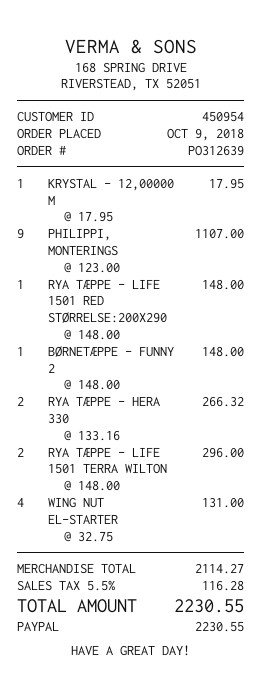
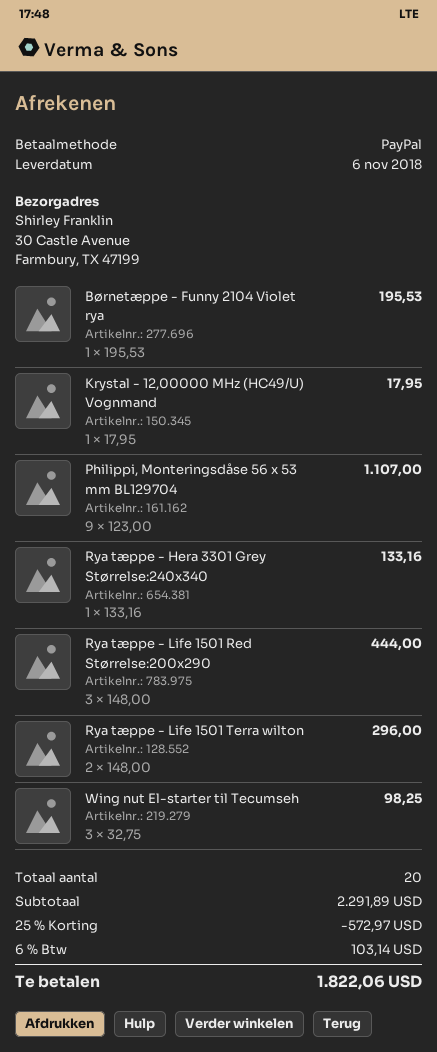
RYA TÆPPE - LIFE 1501 RED STØRRELSE:200X290: 1 x 148.00 = 148.00 -> 3 x 148.00 = 444.00
BØRNETÆPPE - FUNNY 2: 1 x 148.00 = 148.00 -> 1 x 195.53 = 195.53
RYA TÆPPE - HERA 330: 2 x 133.16 = 266.32 -> 1 x 133.16 = 133.16
WING NUT EL-STARTER: 4 x 32.75 = 131.00 -> 3 x 32.75 = 98.25
subtotal: 2114.27 -> 2291.89
discount: none -> 25% = 572.97
tax: 5.5% = 116.28 -> 6% = 103.14
total: 2230.55 -> 1822.06

